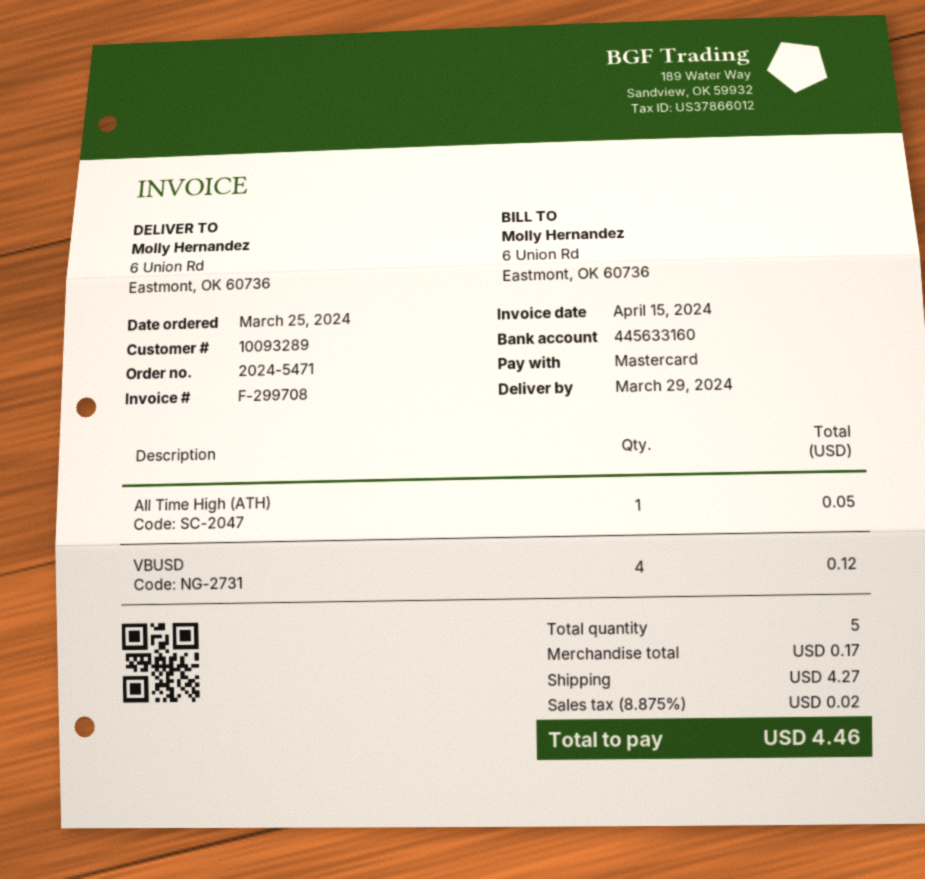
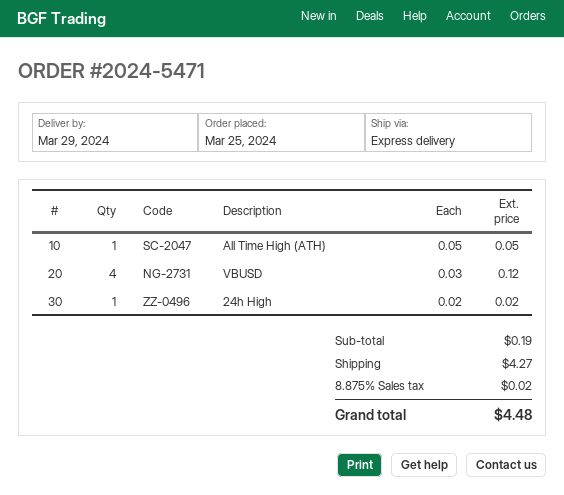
24h High: none -> 1 for 0.02
subtotal: 0.17 -> 0.19
total: 4.46 -> 4.48

